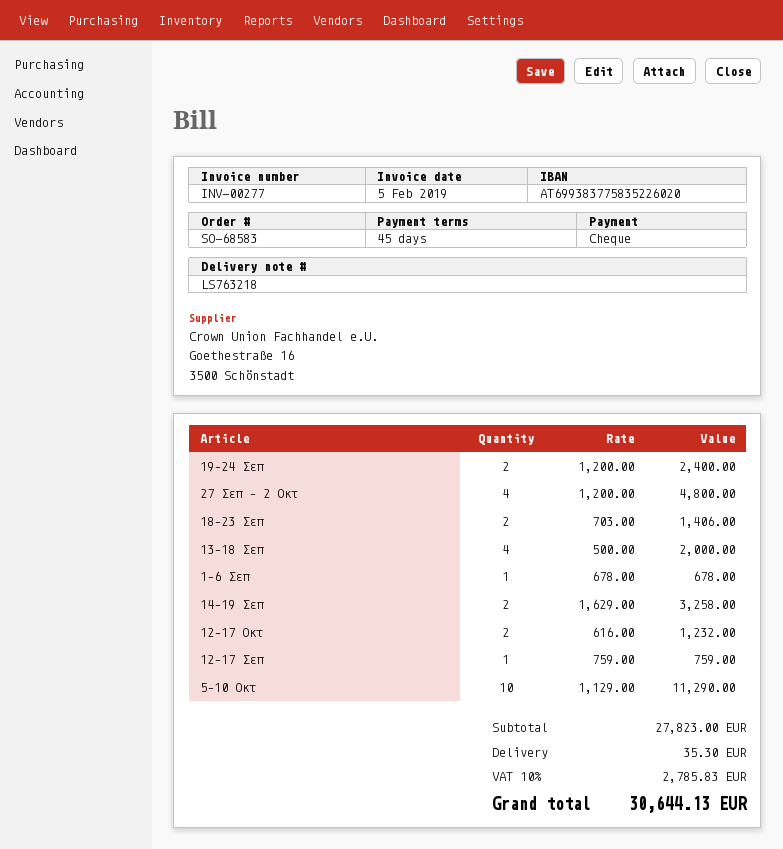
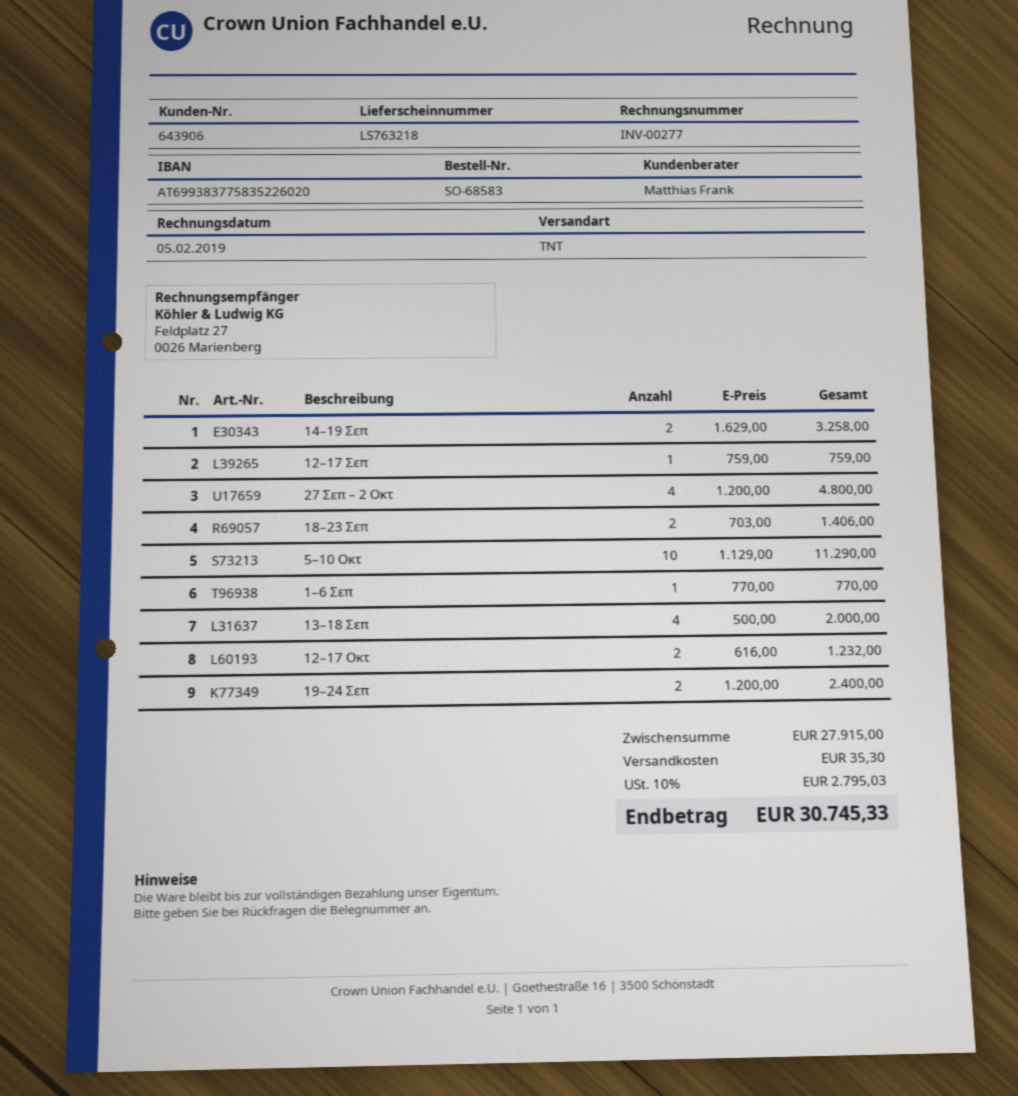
1–6 Σεπ: 1 x 678.00 = 678.00 -> 1 x 770.00 = 770.00
subtotal: 27823.00 -> 27915.00
tax: 10% = 2785.83 -> 10% = 2795.03
total: 30644.13 -> 30745.33

